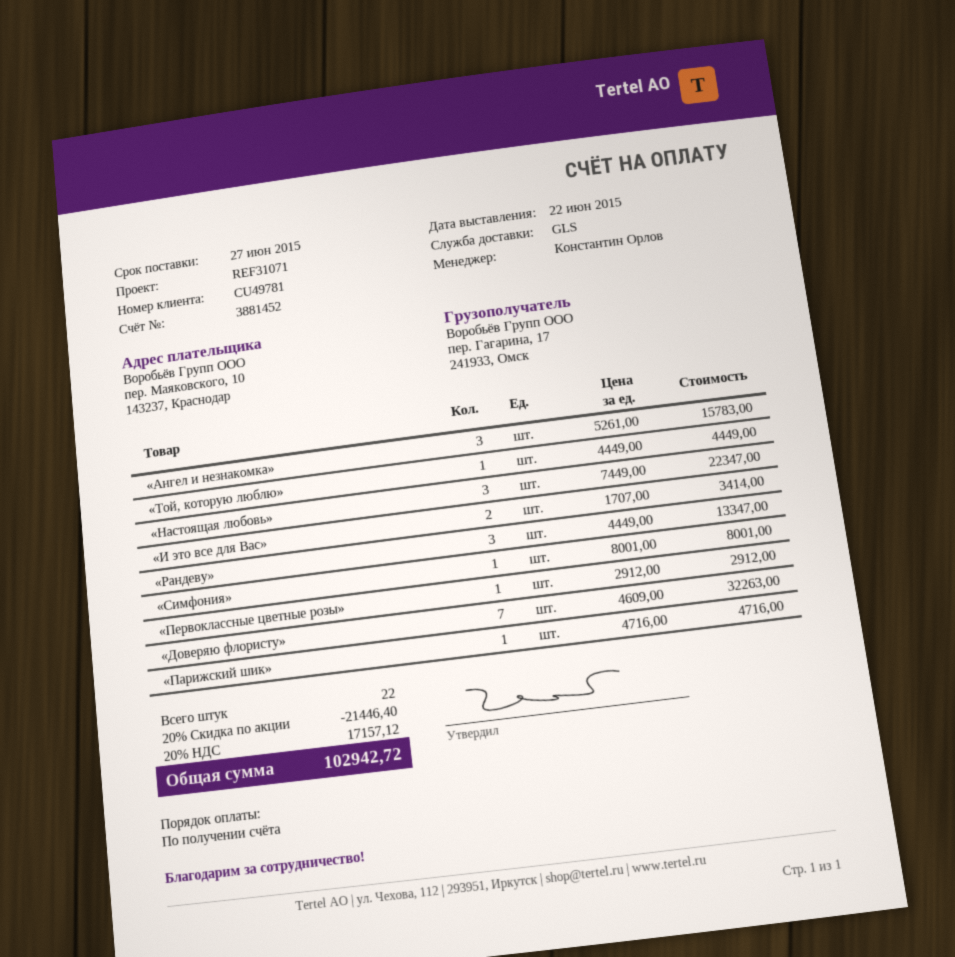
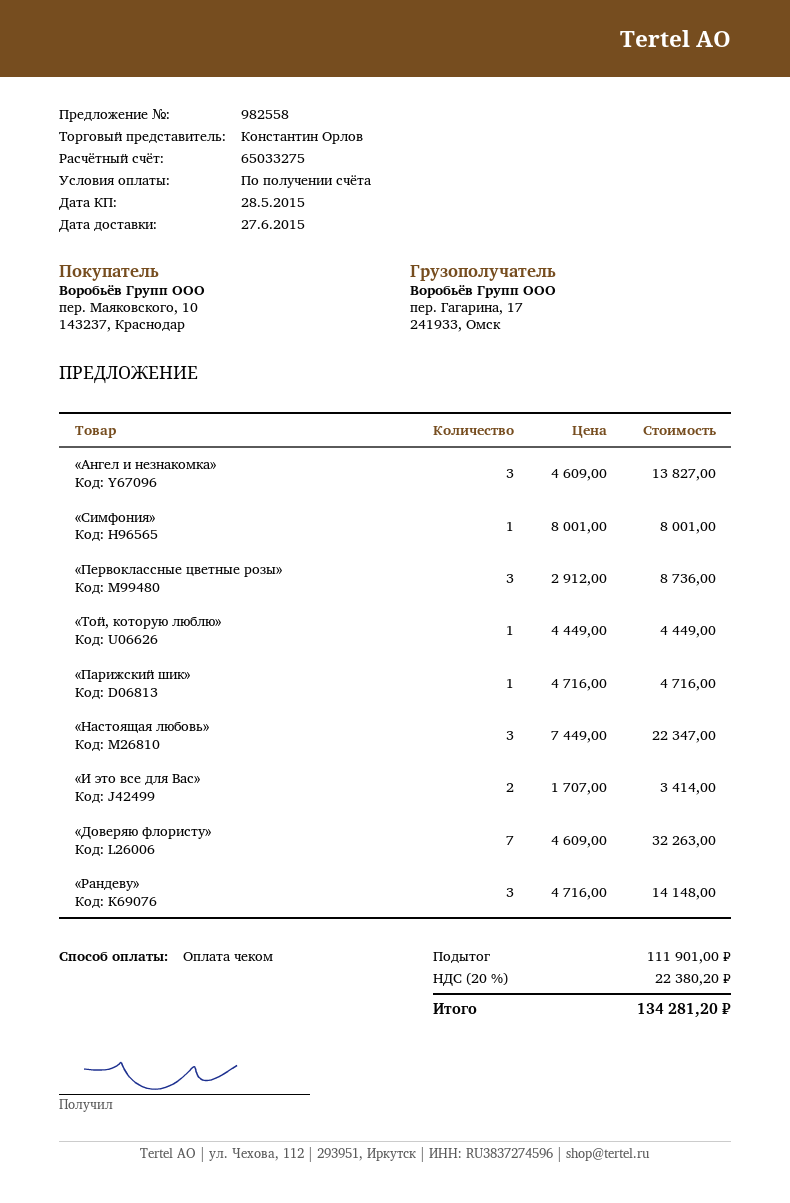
«Ангел и незнакомка»: 3 x 5261.00 = 15783.00 -> 3 x 4609.00 = 13827.00
«Рандеву»: 3 x 4449.00 = 13347.00 -> 3 x 4716.00 = 14148.00
«Первоклассные цветные розы»: 1 x 2912.00 = 2912.00 -> 3 x 2912.00 = 8736.00
discount: 20% = 21446.40 -> none
tax: 20% = 17157.12 -> 20% = 22380.20
total: 102942.72 -> 134281.20

